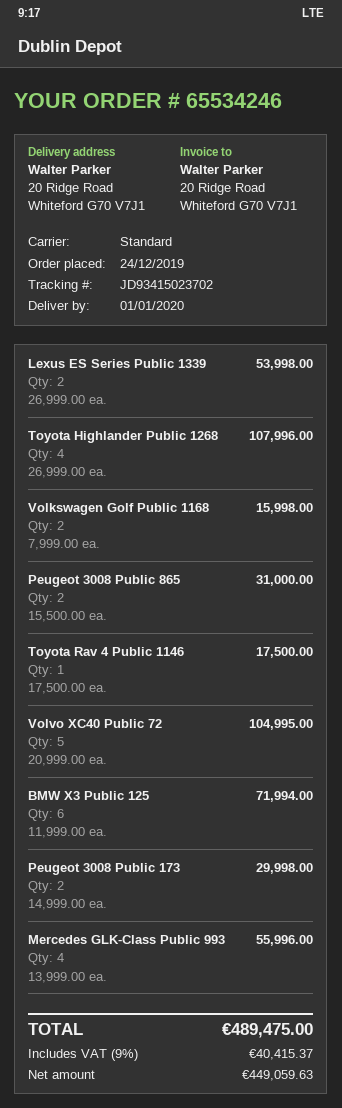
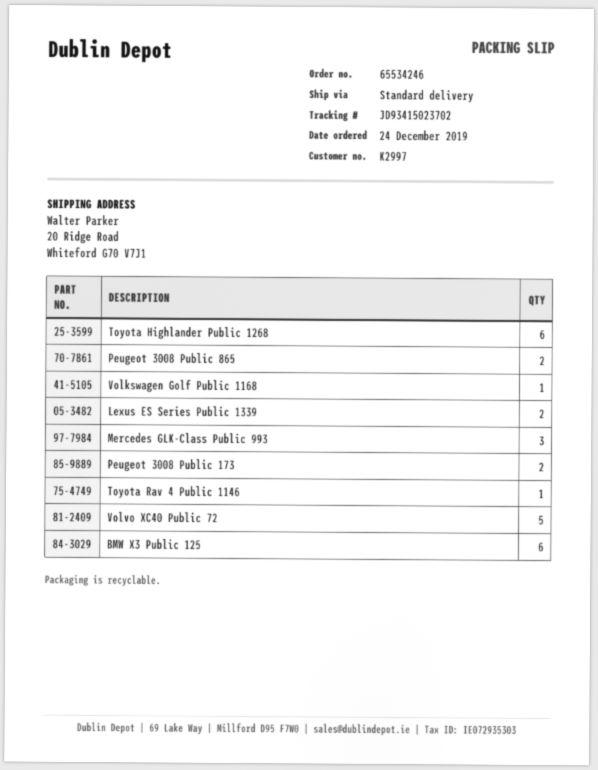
Toyota Highlander Public 1268: 4 -> 6
Volkswagen Golf Public 1168: 2 -> 1
Mercedes GLK-Class Public 993: 4 -> 3

